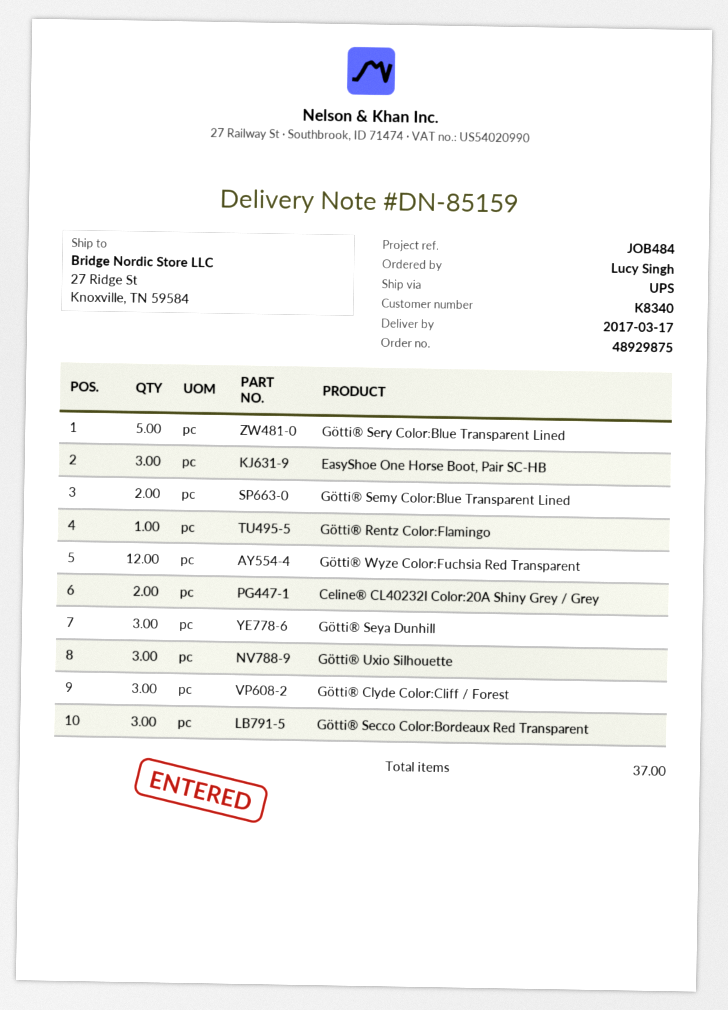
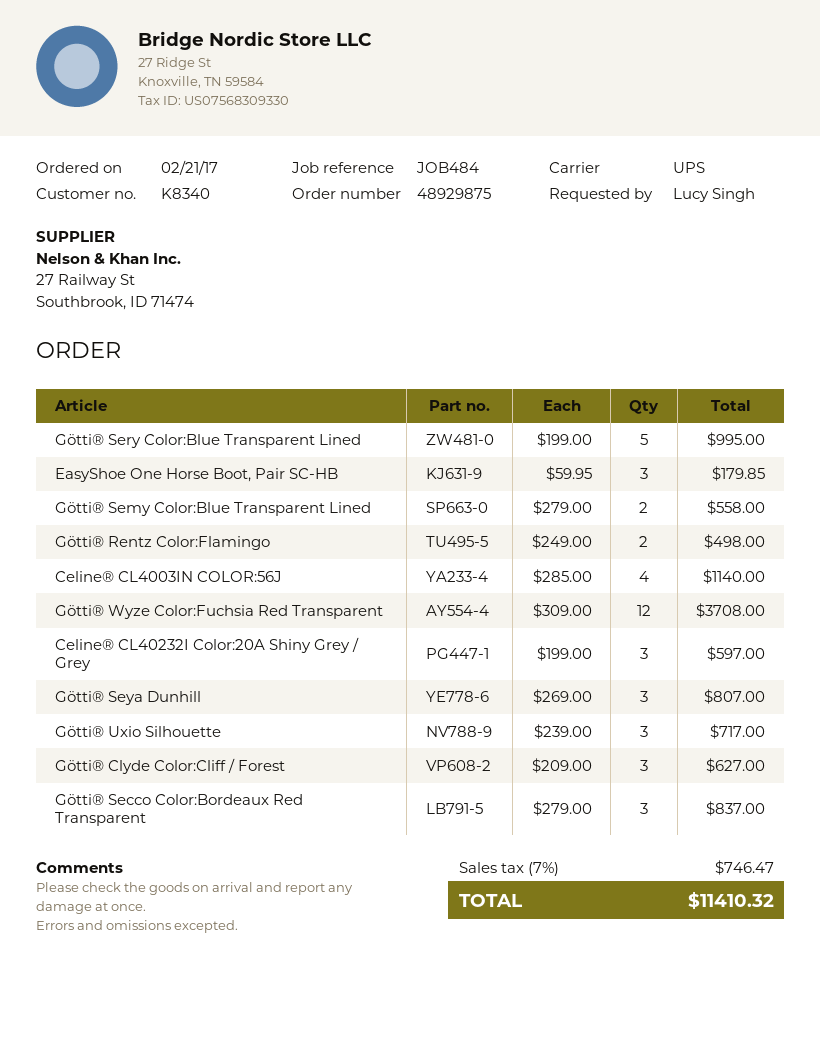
Götti® Rentz Color:Flamingo: 1 -> 2
Celine® CL40232I Color:20A Shiny Grey / Grey: 2 -> 3
Celine® CL4003IN COLOR:56J: none -> 4

